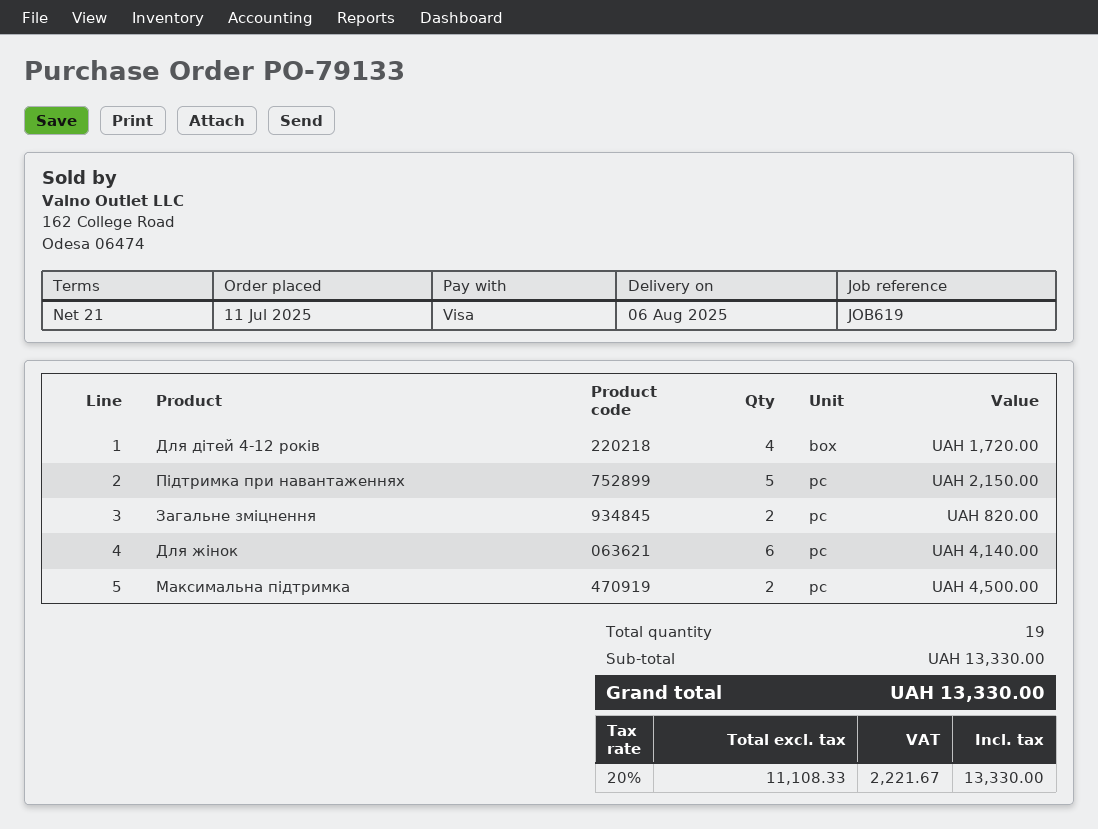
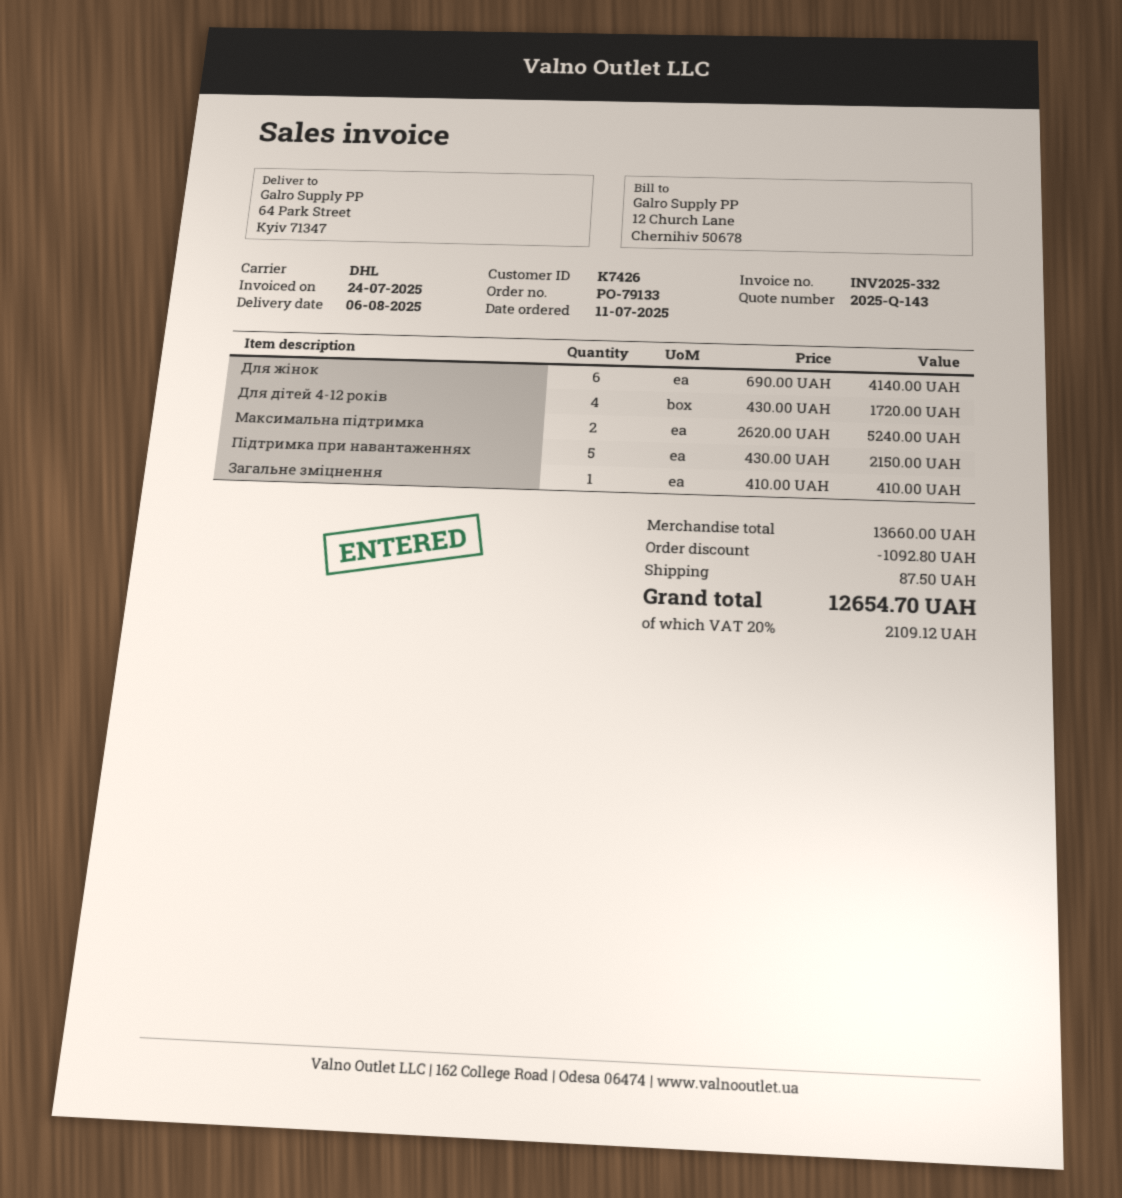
Загальне зміцнення: 2 for 820.00 -> 1 for 410.00
Максимальна підтримка: 2 for 4500.00 -> 2 for 5240.00
subtotal: 13330.00 -> 13660.00
discount: none -> 1092.80
shipping: none -> 87.50
tax: 20% = 2221.67 -> 20% = 2109.12
total: 13330.00 -> 12654.70

